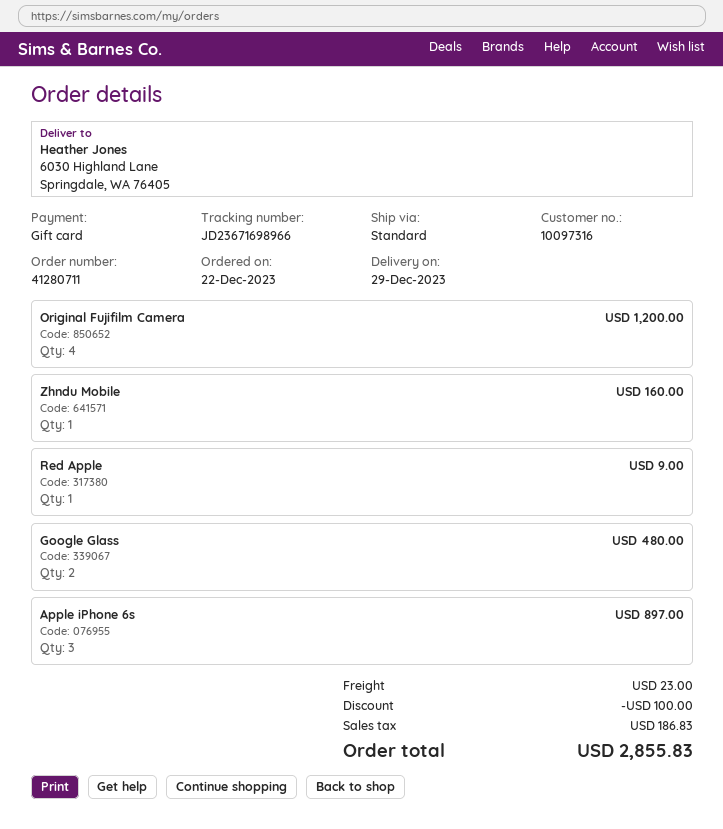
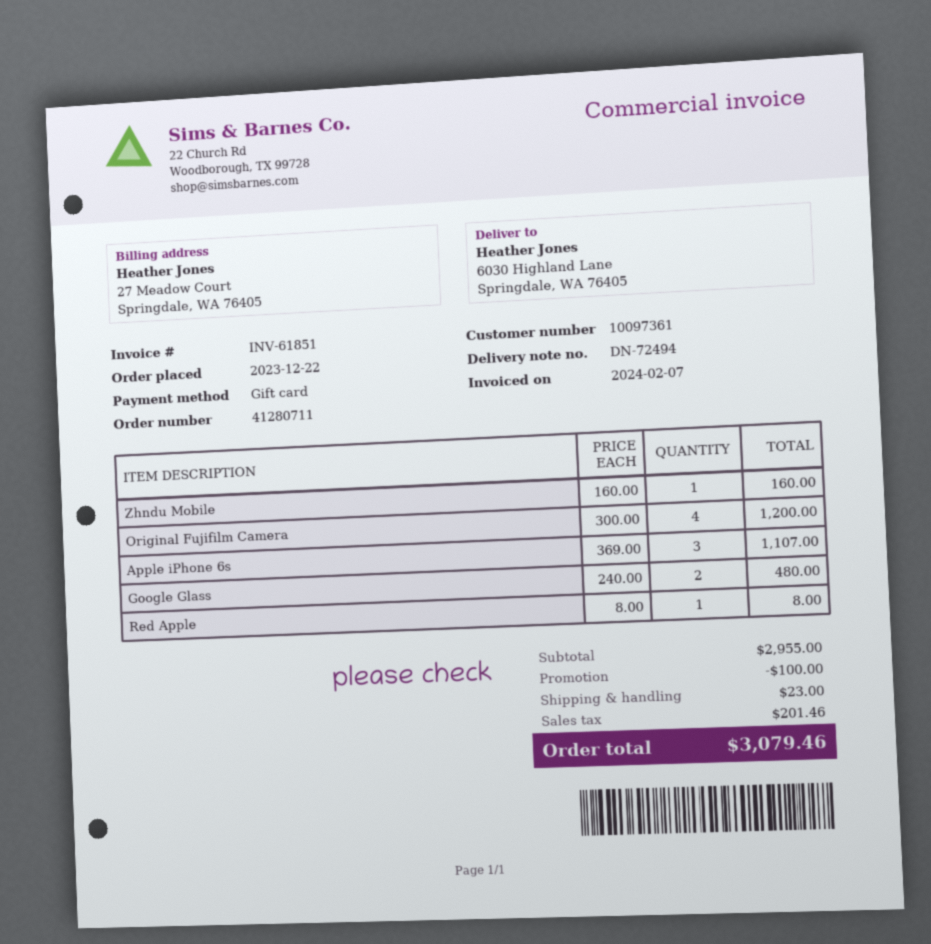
customer number: 10097316 -> 10097361
Red Apple: 1 for 9.00 -> 1 for 8.00
Apple iPhone 6s: 3 for 897.00 -> 3 for 1107.00
tax: 186.83 -> 201.46
total: 2855.83 -> 3079.46

